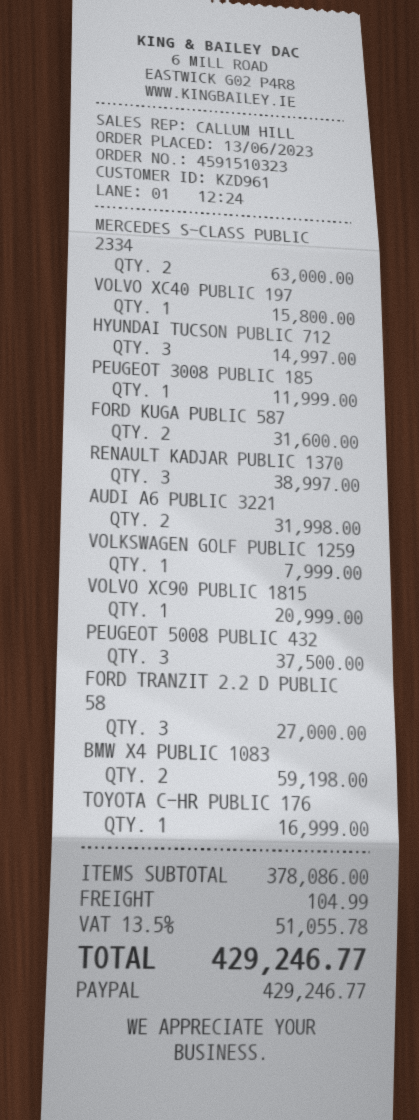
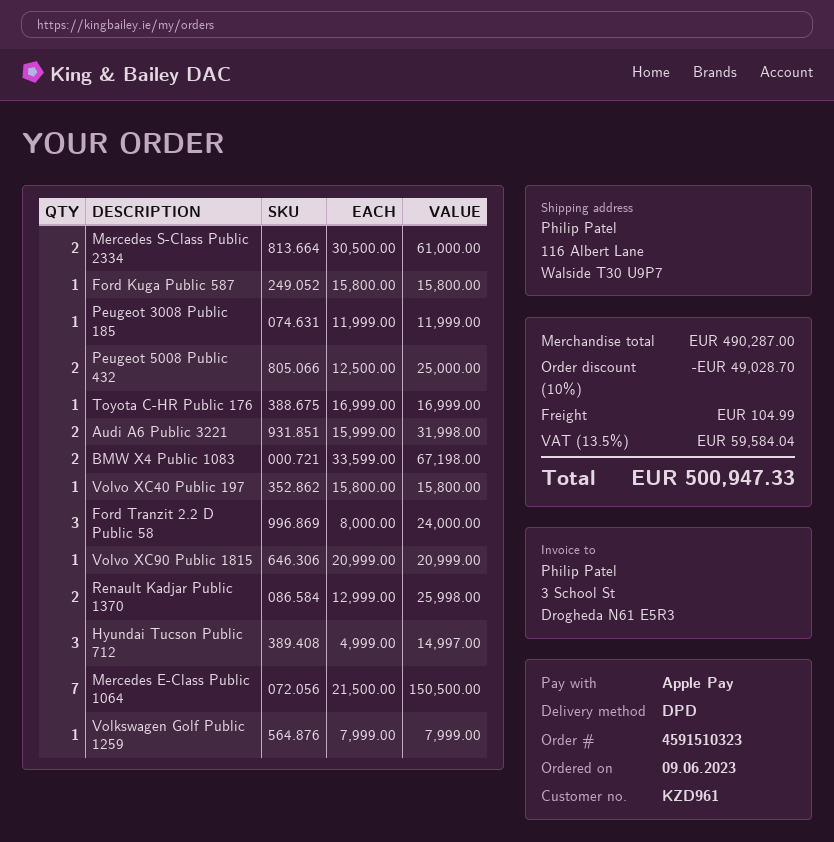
order date: 2023-06-13 -> 2023-06-09
payment method: PayPal -> Apple Pay
MERCEDES S-CLASS PUBLIC 2334: 2 for 63000.00 -> 2 for 61000.00
FORD KUGA PUBLIC 587: 2 for 31600.00 -> 1 for 15800.00
RENAULT KADJAR PUBLIC 1370: 3 for 38997.00 -> 2 for 25998.00
PEUGEOT 5008 PUBLIC 432: 3 for 37500.00 -> 2 for 25000.00
FORD TRANZIT 2.2 D PUBLIC 58: 3 for 27000.00 -> 3 for 24000.00
BMW X4 PUBLIC 1083: 2 for 59198.00 -> 2 for 67198.00
Mercedes E-Class Public 1064: none -> 7 for 150500.00
subtotal: 378086.00 -> 490287.00
discount: none -> 10% = 49028.70
tax: 13.5% = 51055.78 -> 13.5% = 59584.04
total: 429246.77 -> 500947.33

